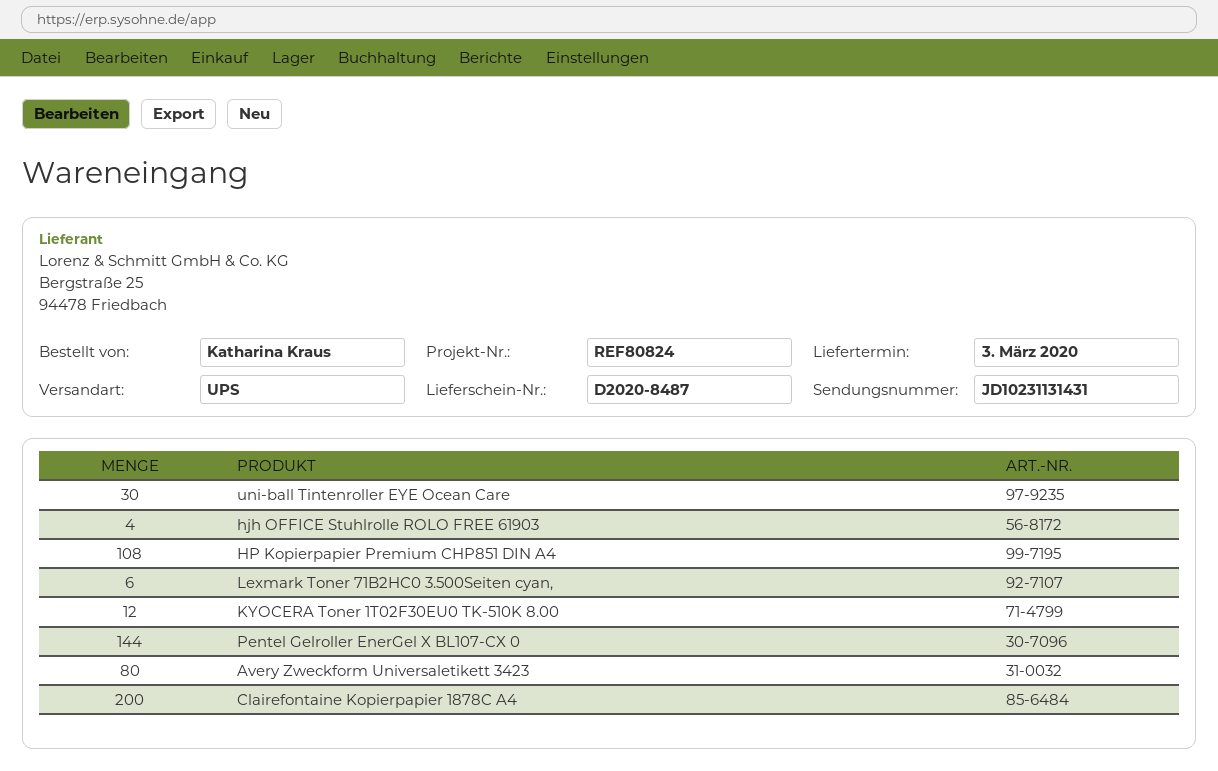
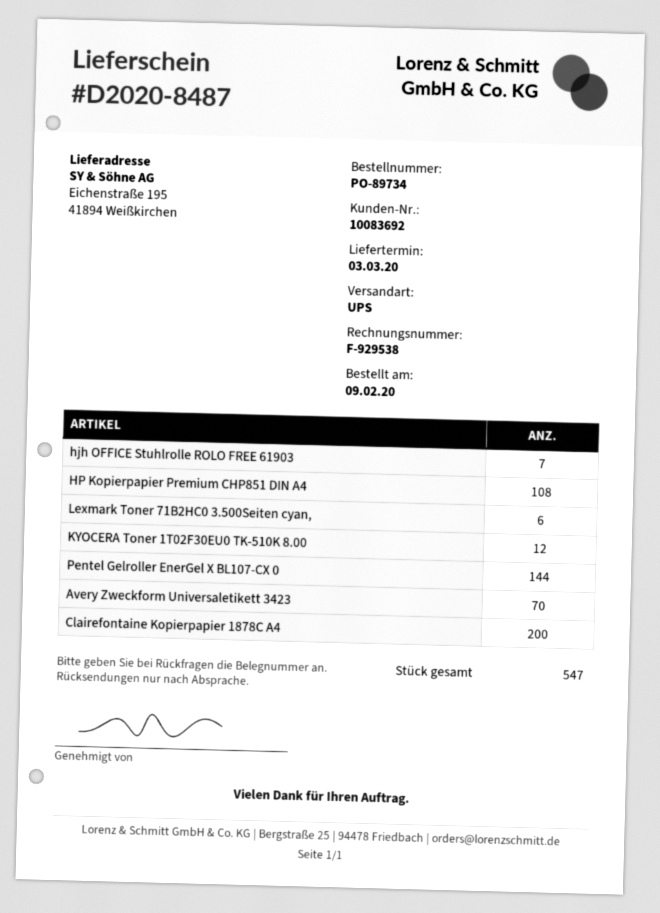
uni-ball Tintenroller EYE Ocean Care: 30 -> none
hjh OFFICE Stuhlrolle ROLO FREE 61903: 4 -> 7
Avery Zweckform Universaletikett 3423: 80 -> 70

